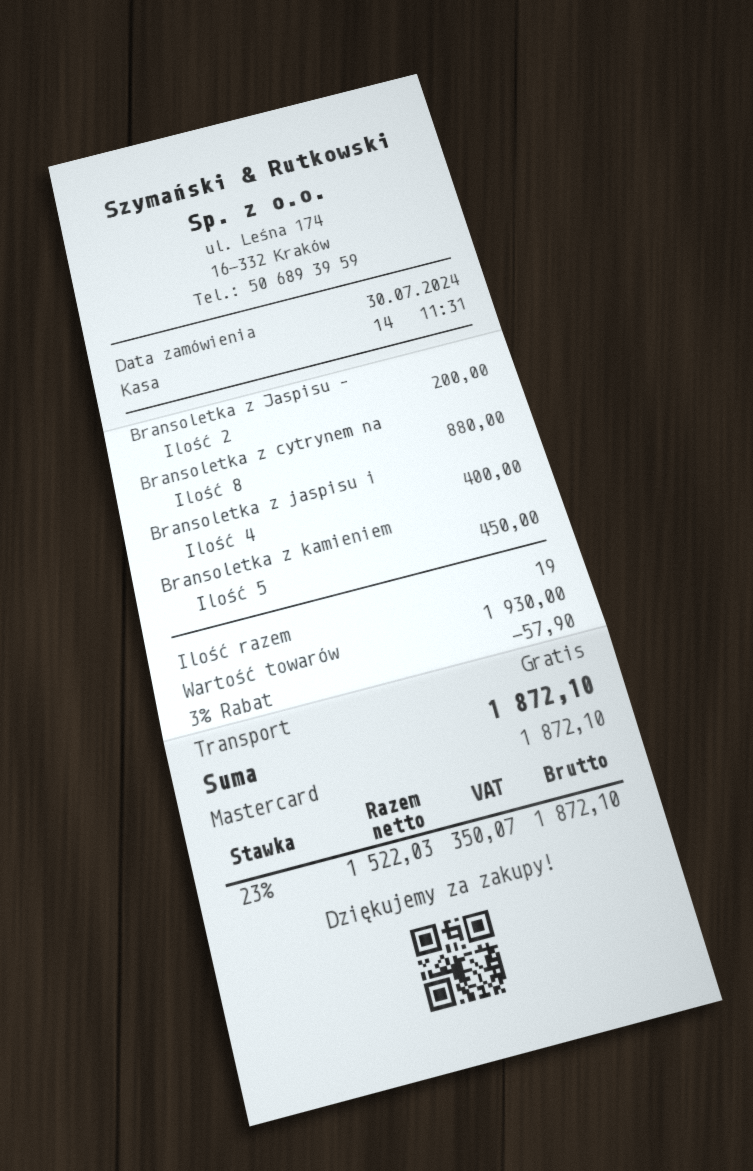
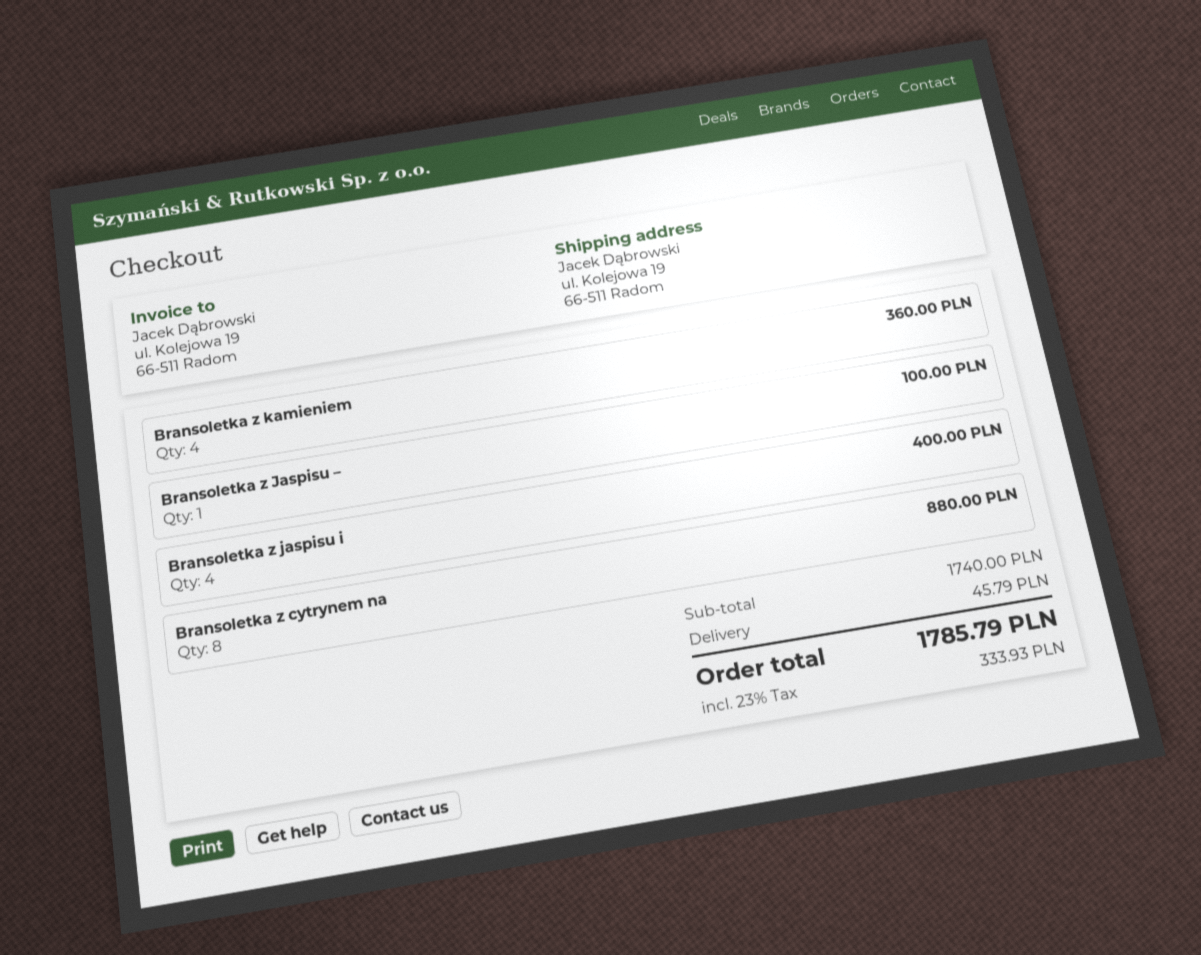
Bransoletka z Jaspisu –: 2 for 200.00 -> 1 for 100.00
Bransoletka z kamieniem: 5 for 450.00 -> 4 for 360.00
subtotal: 1930.00 -> 1740.00
discount: 3% = 57.90 -> none
shipping: 0.00 -> 45.79
tax: 23% = 350.07 -> 23% = 333.93
total: 1872.10 -> 1785.79

